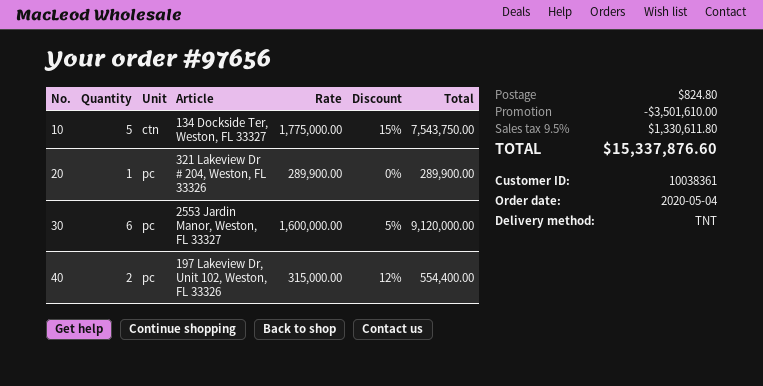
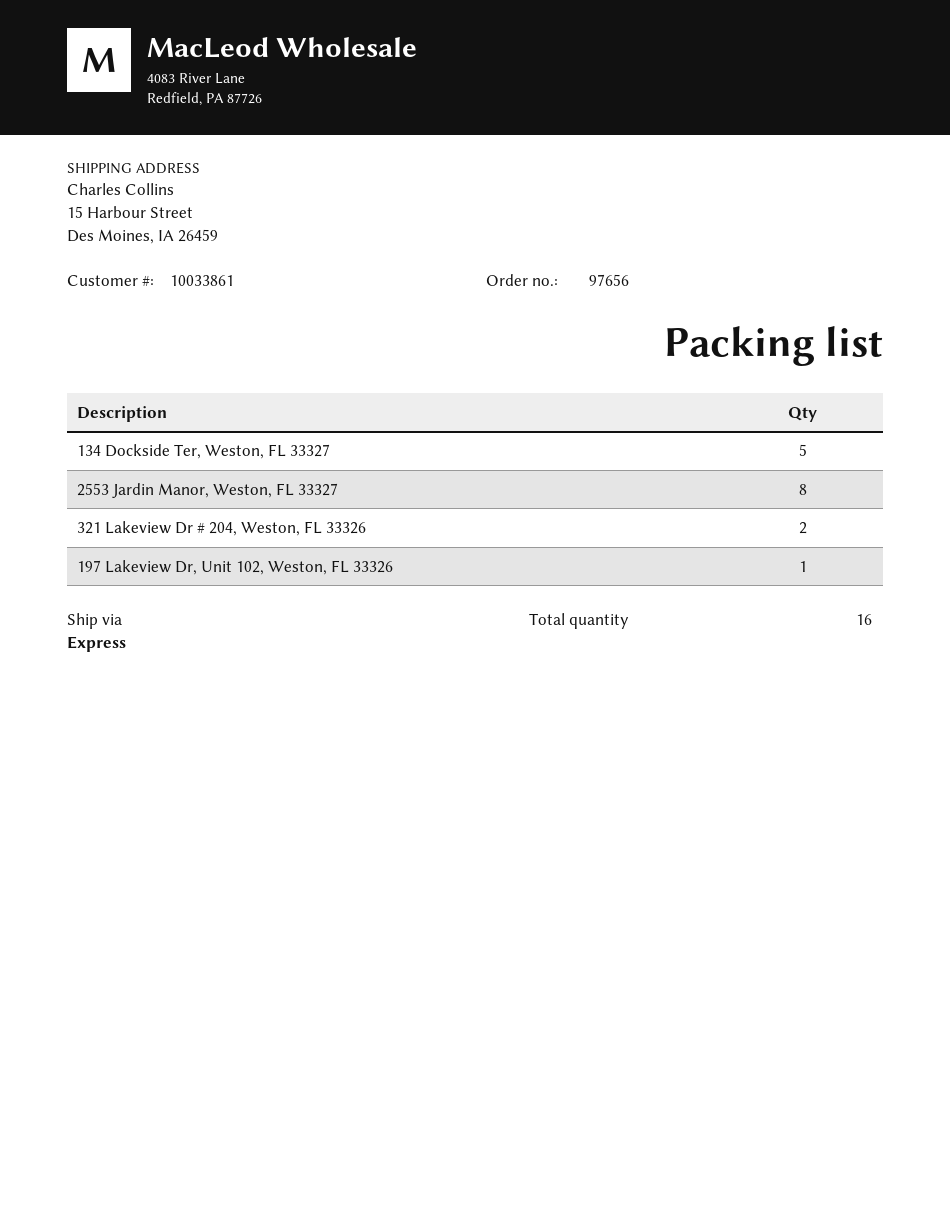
customer number: 10038361 -> 10033861
shipping method: TNT -> express
321 Lakeview Dr # 204, Weston, FL 33326: 1 -> 2
2553 Jardin Manor, Weston, FL 33327: 6 -> 8
197 Lakeview Dr, Unit 102, Weston, FL 33326: 2 -> 1

